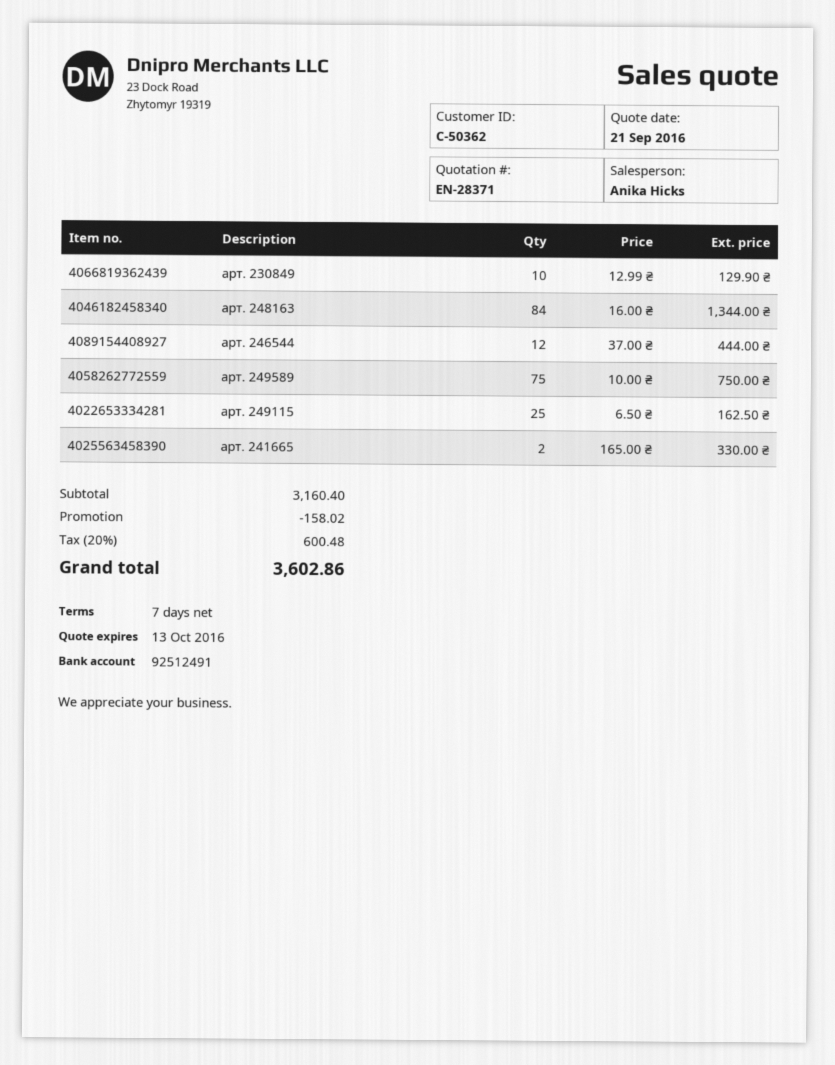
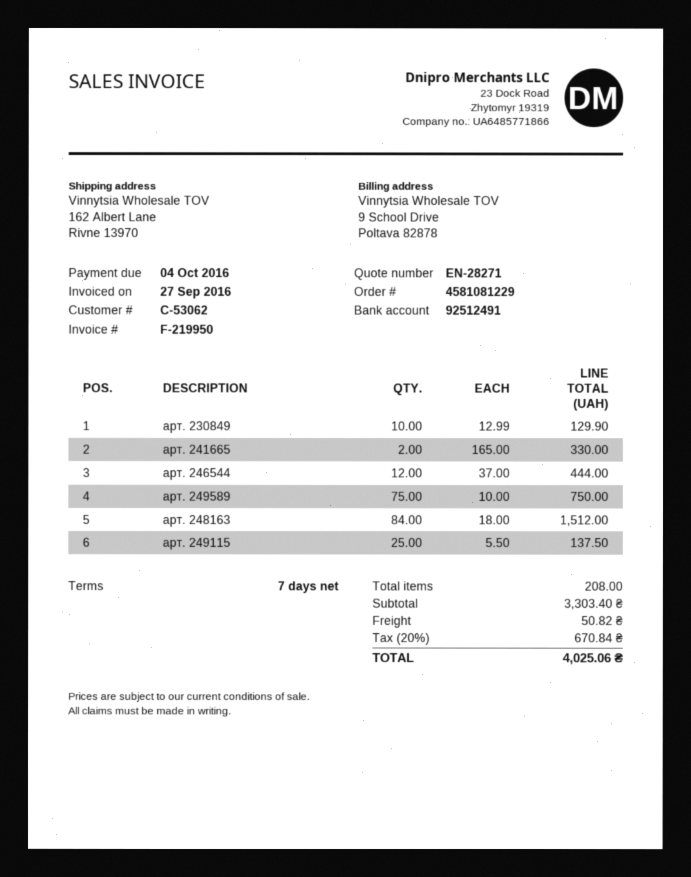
quote number: EN-28371 -> EN-28271
customer number: C-50362 -> C-53062
арт. 248163: 84 x 16.00 = 1344.00 -> 84 x 18.00 = 1512.00
арт. 249115: 25 x 6.50 = 162.50 -> 25 x 5.50 = 137.50
subtotal: 3160.40 -> 3303.40
discount: 158.02 -> none
shipping: none -> 50.82
tax: 20% = 600.48 -> 20% = 670.84
total: 3602.86 -> 4025.06

